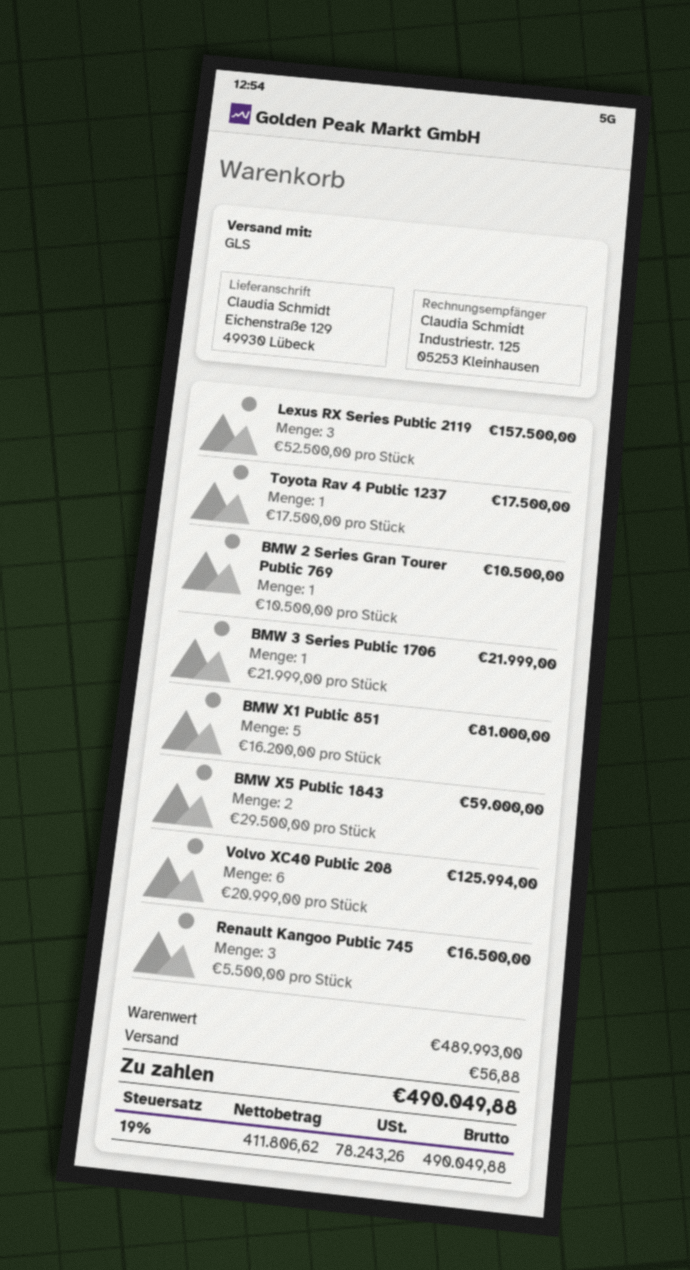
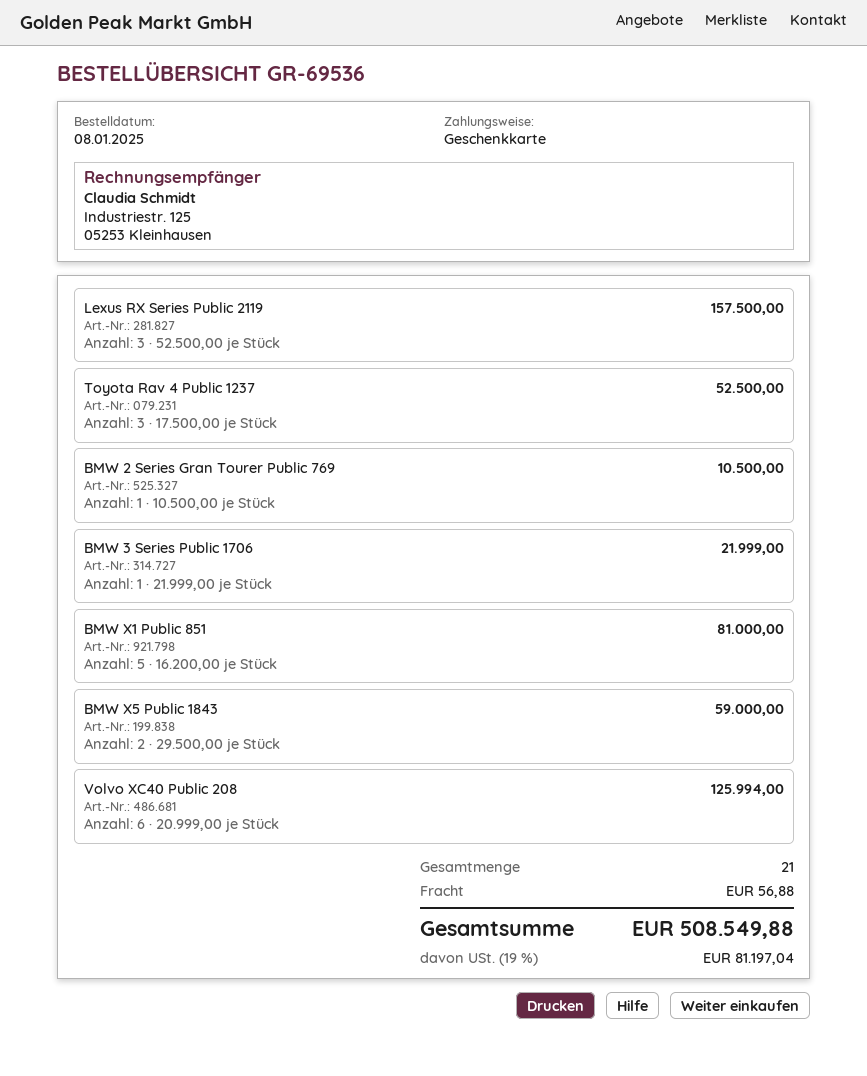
Toyota Rav 4 Public 1237: 1 x 17500.00 = 17500.00 -> 3 x 17500.00 = 52500.00
Renault Kangoo Public 745: 3 x 5500.00 = 16500.00 -> none
tax: 19% = 78243.26 -> 19% = 81197.04
total: 490049.88 -> 508549.88

